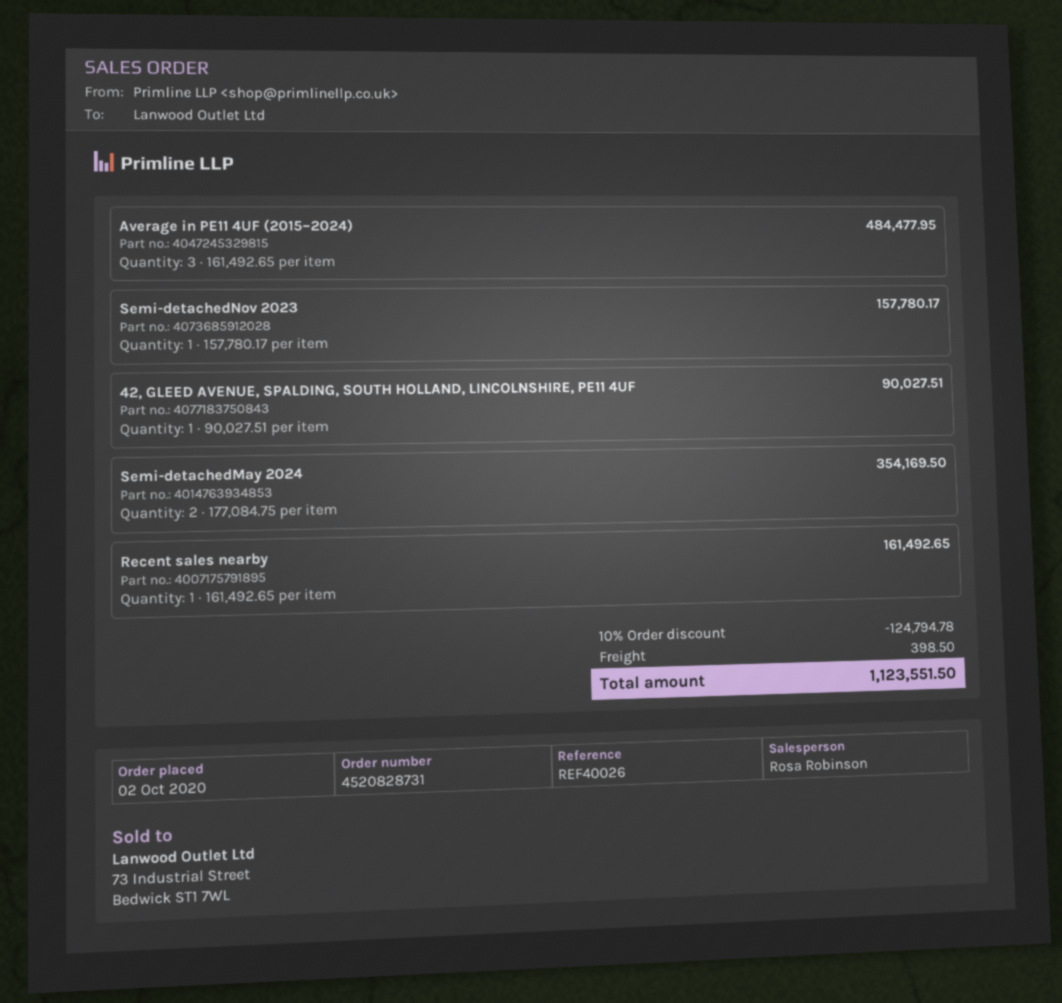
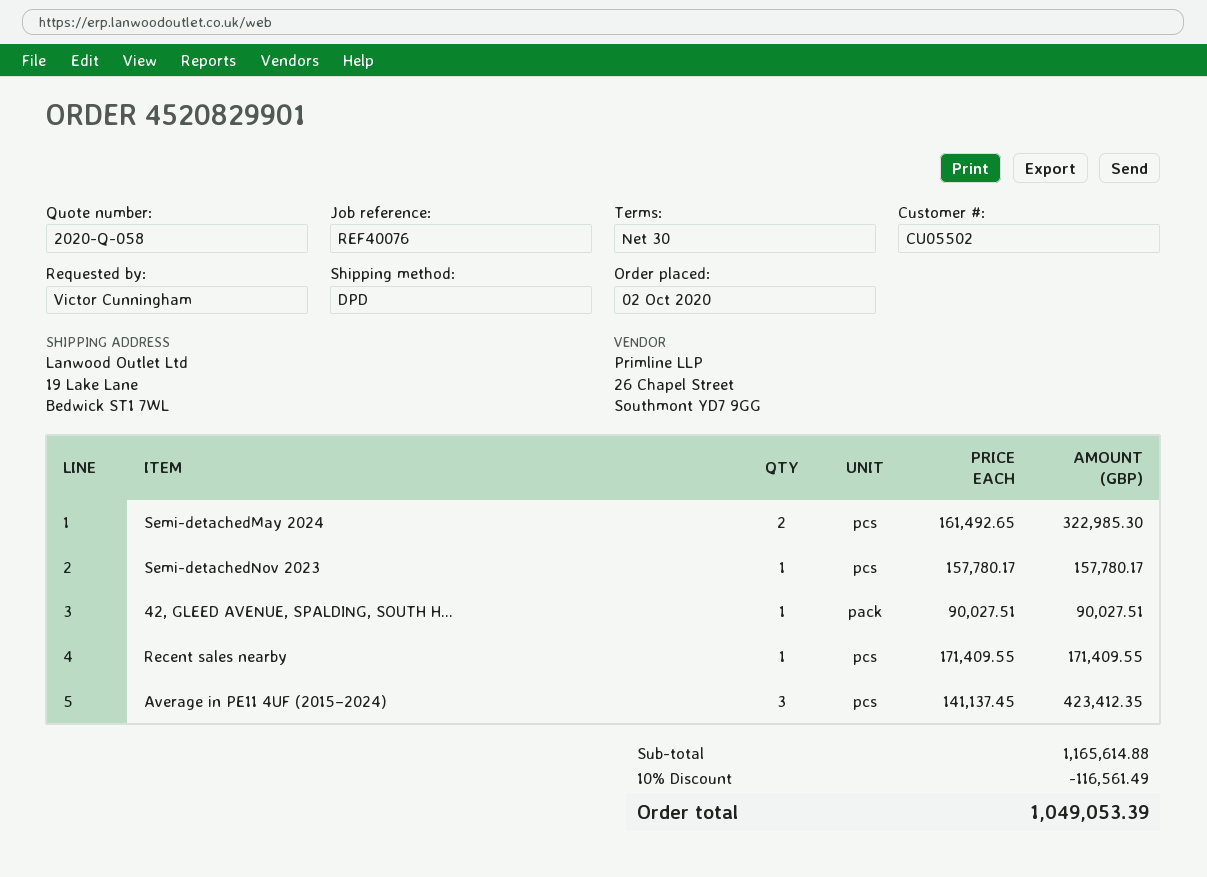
order number: 4520828731 -> 4520829901
reference: REF40026 -> REF40076
Average in PE11 4UF (2015–2024): 3 x 161492.65 = 484477.95 -> 3 x 141137.45 = 423412.35
Semi-detachedMay 2024: 2 x 177084.75 = 354169.50 -> 2 x 161492.65 = 322985.30
Recent sales nearby: 1 x 161492.65 = 161492.65 -> 1 x 171409.55 = 171409.55
discount: 10% = 124794.78 -> 10% = 116561.49
shipping: 398.50 -> none
total: 1123551.50 -> 1049053.39

